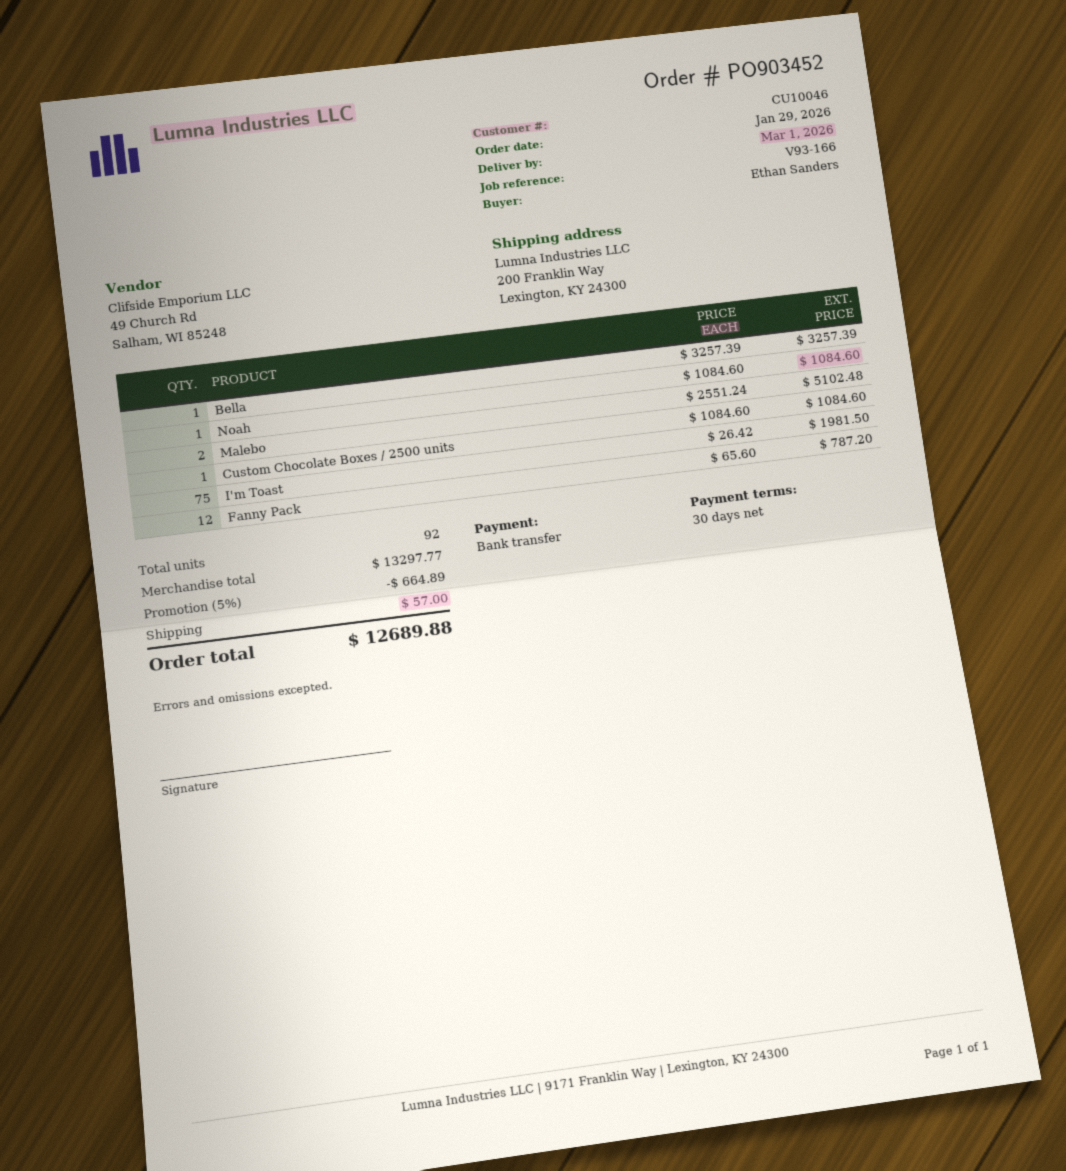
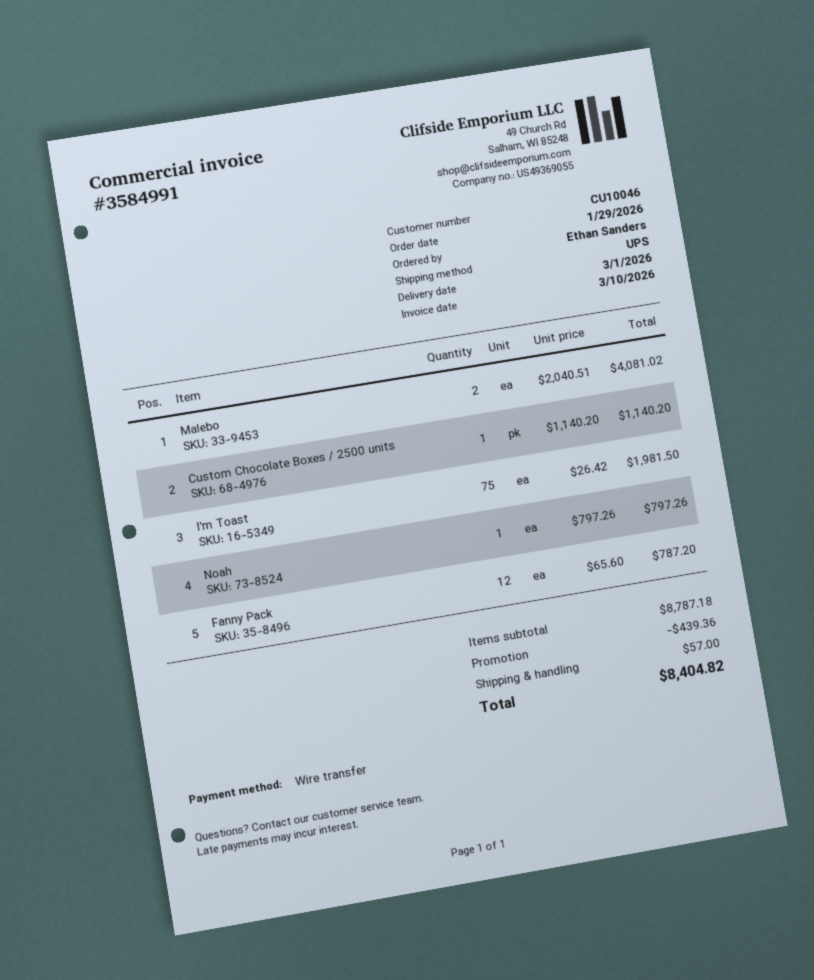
Bella: 1 x 3257.39 = 3257.39 -> none
Noah: 1 x 1084.60 = 1084.60 -> 1 x 797.26 = 797.26
Malebo: 2 x 2551.24 = 5102.48 -> 2 x 2040.51 = 4081.02
Custom Chocolate Boxes / 2500 units: 1 x 1084.60 = 1084.60 -> 1 x 1140.20 = 1140.20
subtotal: 13297.77 -> 8787.18
discount: 664.89 -> 439.36
total: 12689.88 -> 8404.82

